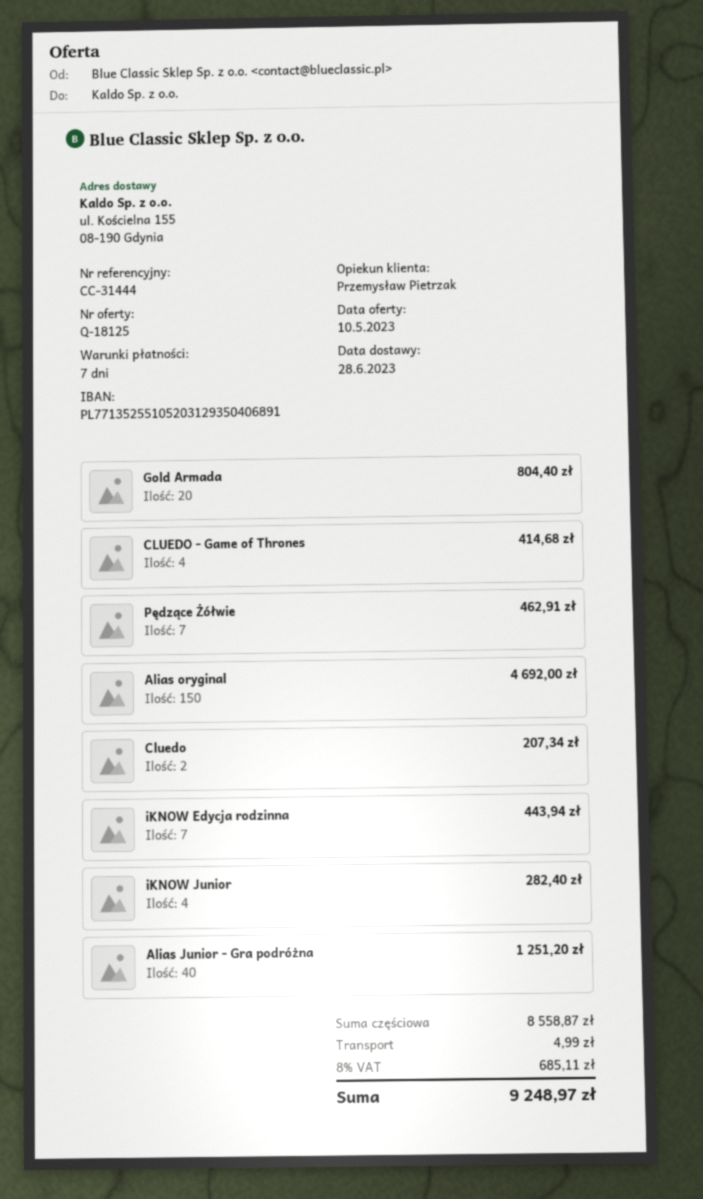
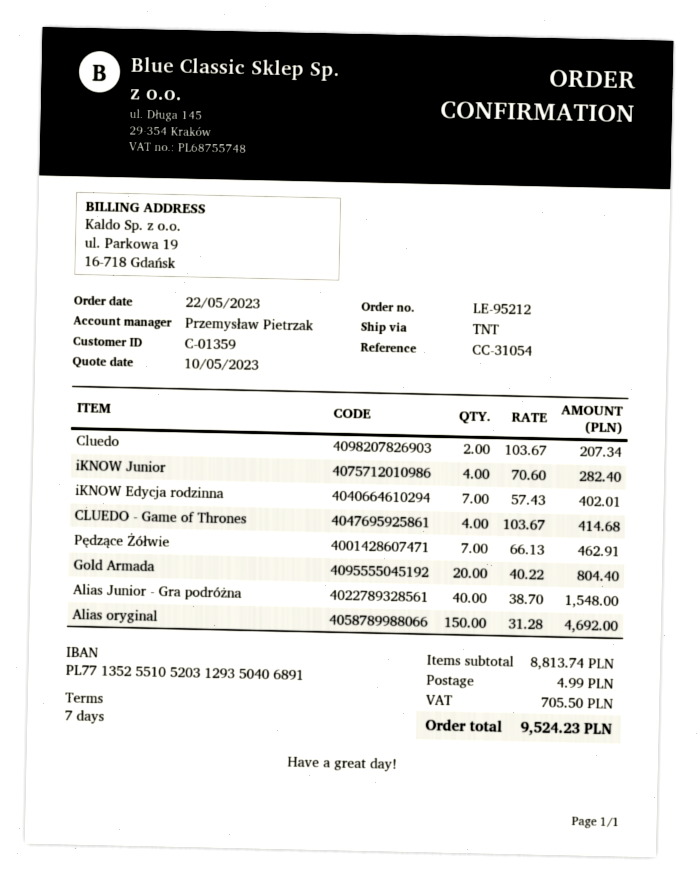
reference: CC-31444 -> CC-31054
iKNOW Edycja rodzinna: 7 for 443.94 -> 7 for 402.01
Alias Junior - Gra podróżna: 40 for 1251.20 -> 40 for 1548.00
subtotal: 8558.87 -> 8813.74
tax: 685.11 -> 705.50
total: 9248.97 -> 9524.23

